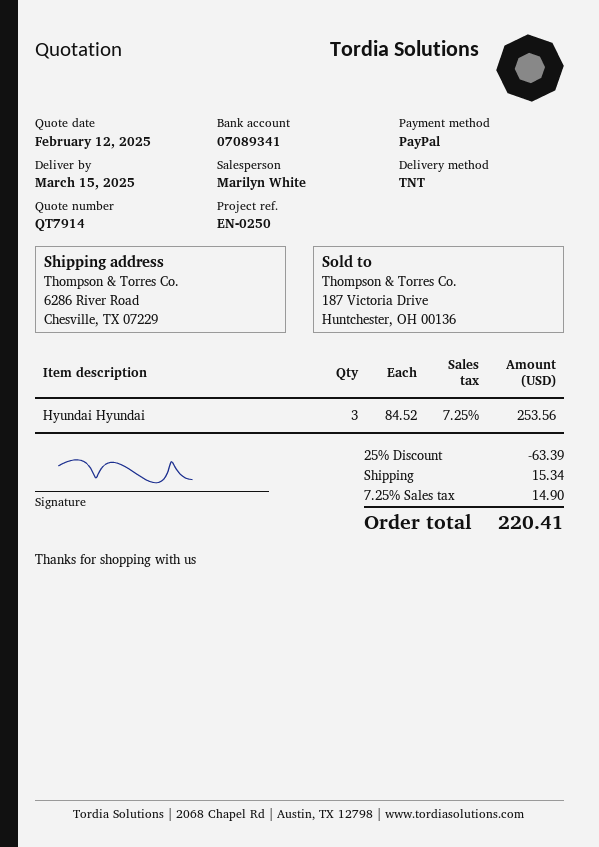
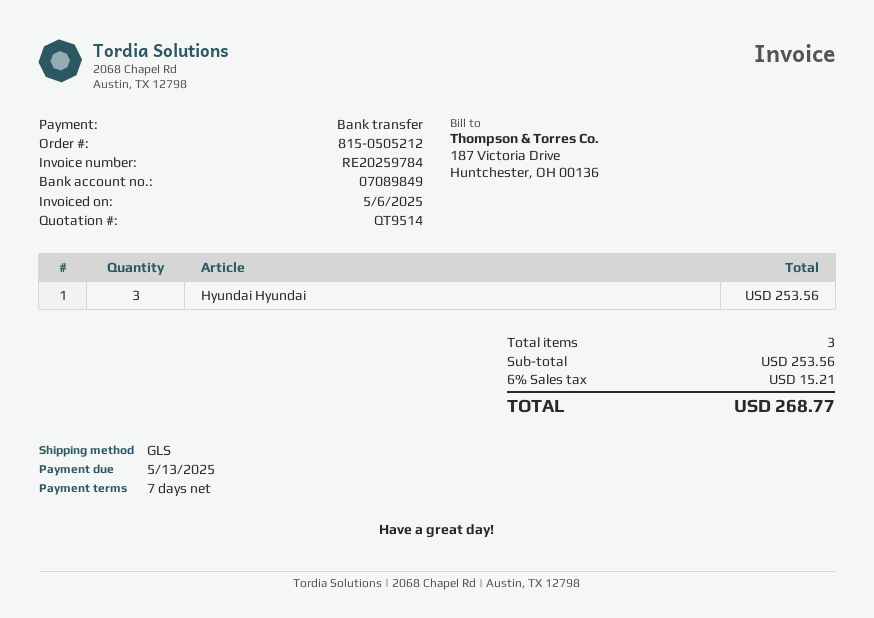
quote number: QT7914 -> QT9514
payment method: PayPal -> bank transfer
bank account: 07089341 -> 07089849
shipping method: TNT -> GLS
discount: 25% = 63.39 -> none
shipping: 15.34 -> none
tax: 7.25% = 14.90 -> 6% = 15.21
total: 220.41 -> 268.77

